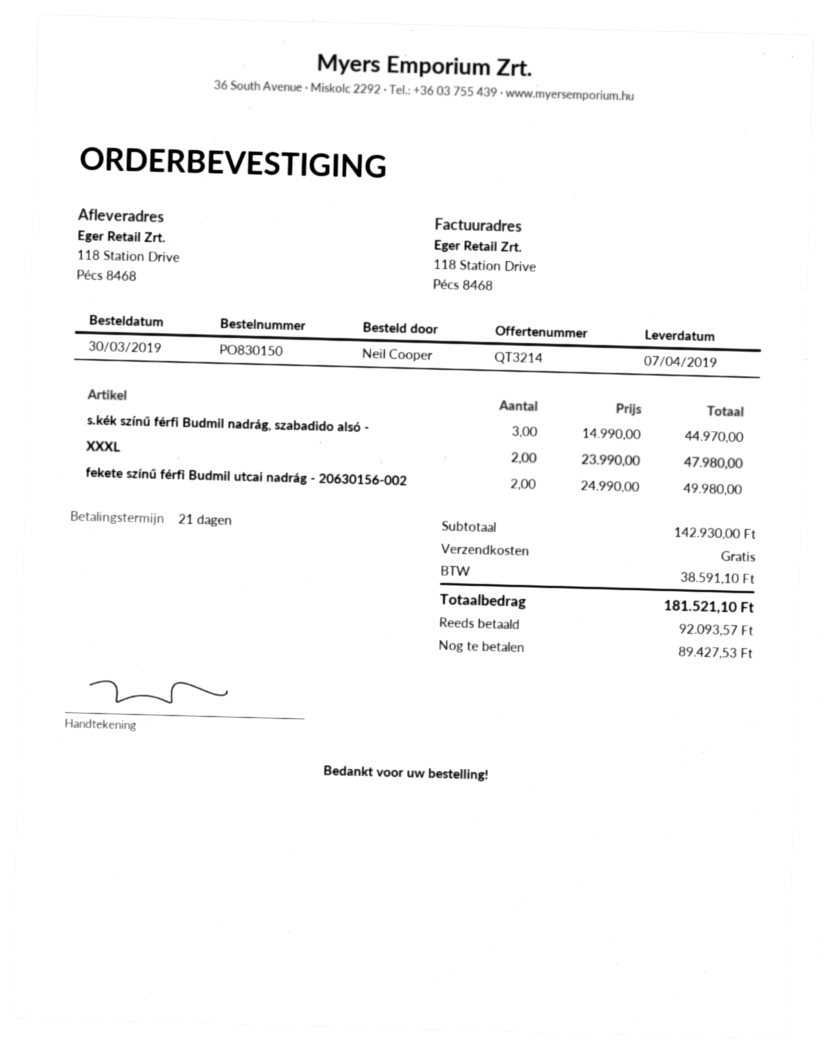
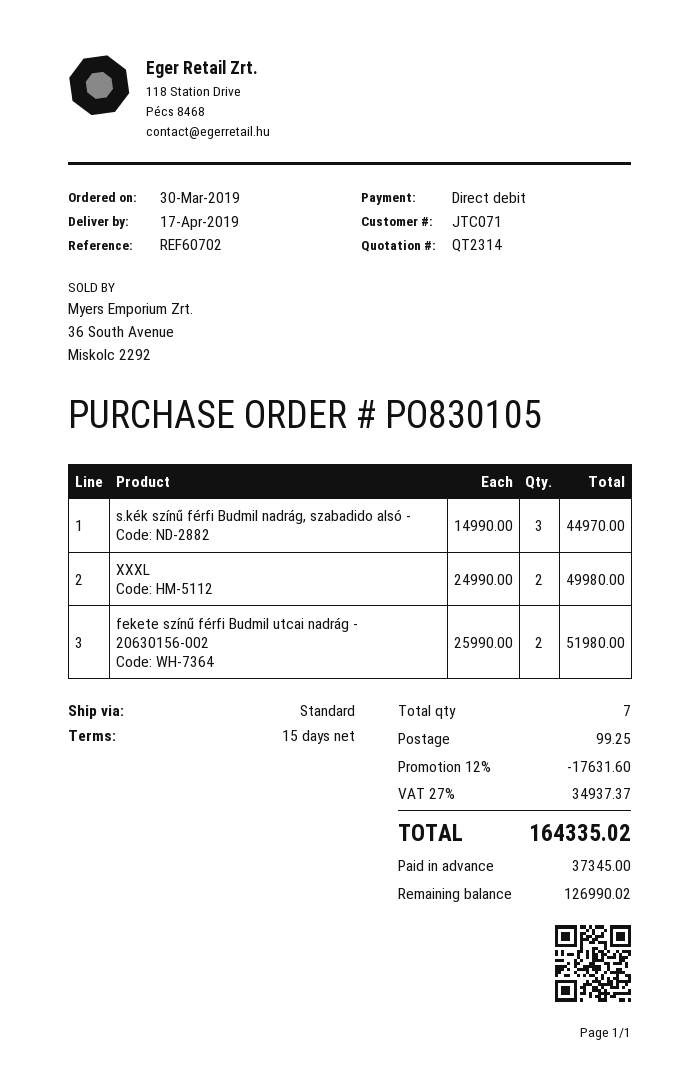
quote number: QT3214 -> QT2314
order number: PO830150 -> PO830105
delivery date: 2019-04-07 -> 2019-04-17
payment terms: 21 days -> 15 days
XXXL: 2 x 23990.00 = 47980.00 -> 2 x 24990.00 = 49980.00
fekete színű férfi Budmil utcai nadrág - 20630156-002: 2 x 24990.00 = 49980.00 -> 2 x 25990.00 = 51980.00
discount: none -> 12% = 17631.60
shipping: 0.00 -> 99.25
tax: 38591.10 -> 34937.37
total: 181521.10 -> 164335.02
deposit: 92093.57 -> 37345.00
balance: 89427.53 -> 126990.02

